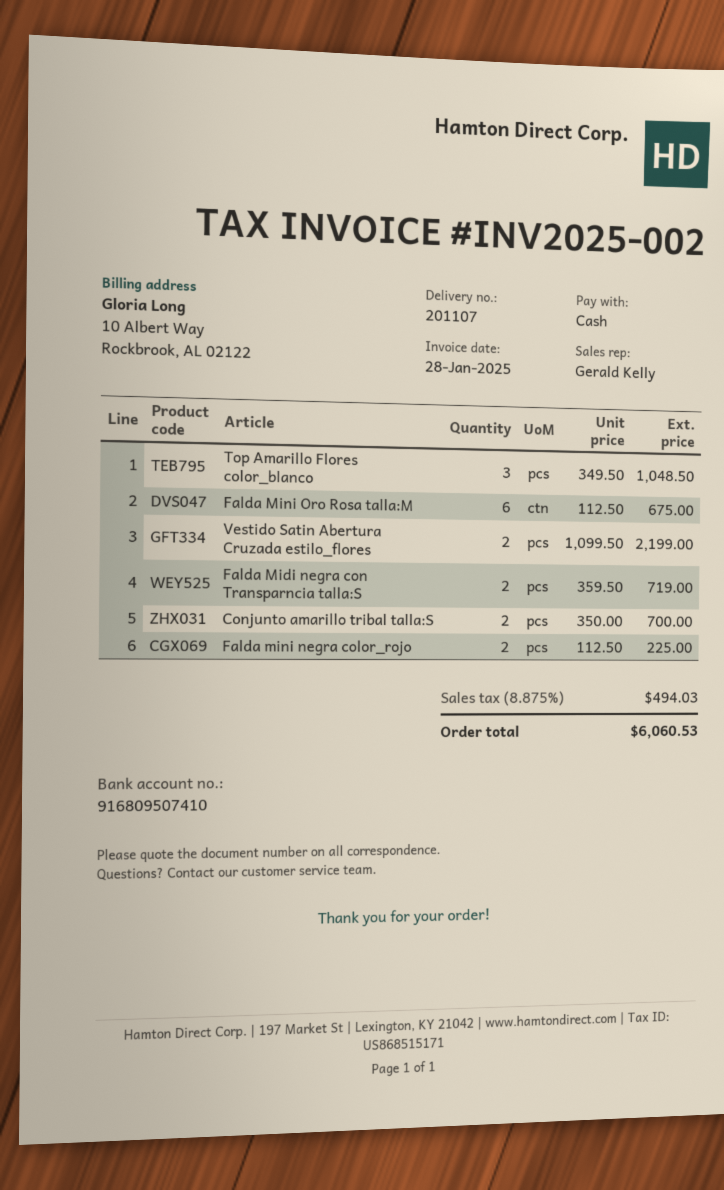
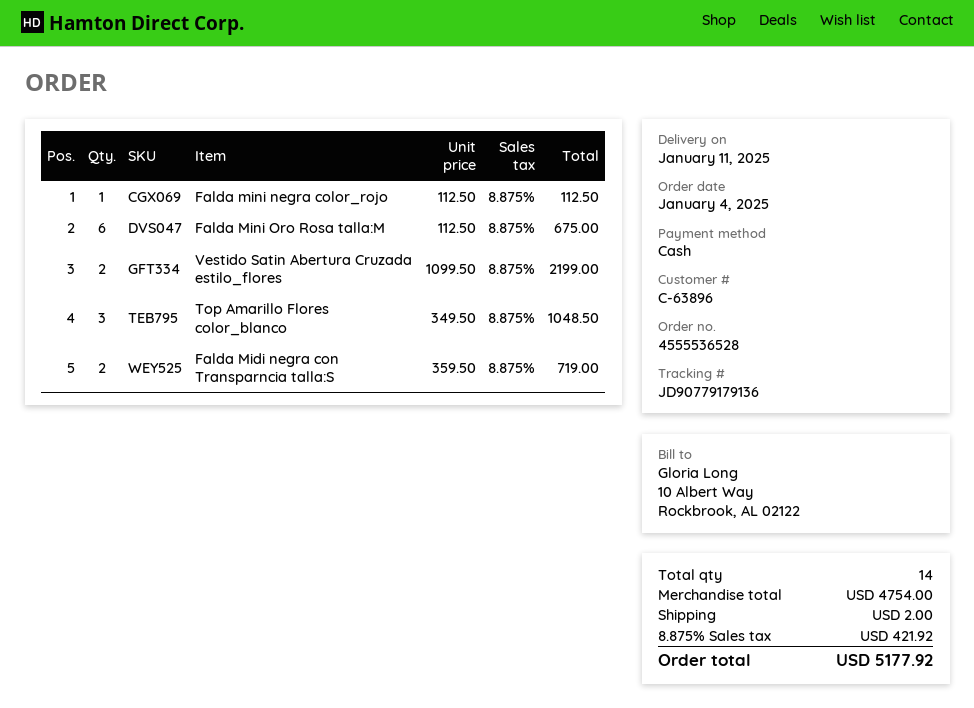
Conjunto amarillo tribal talla:S: 2 x 350.00 = 700.00 -> none
Falda mini negra color_rojo: 2 x 112.50 = 225.00 -> 1 x 112.50 = 112.50
shipping: none -> 2.00
tax: 8.875% = 494.03 -> 8.875% = 421.92
total: 6060.53 -> 5177.92

